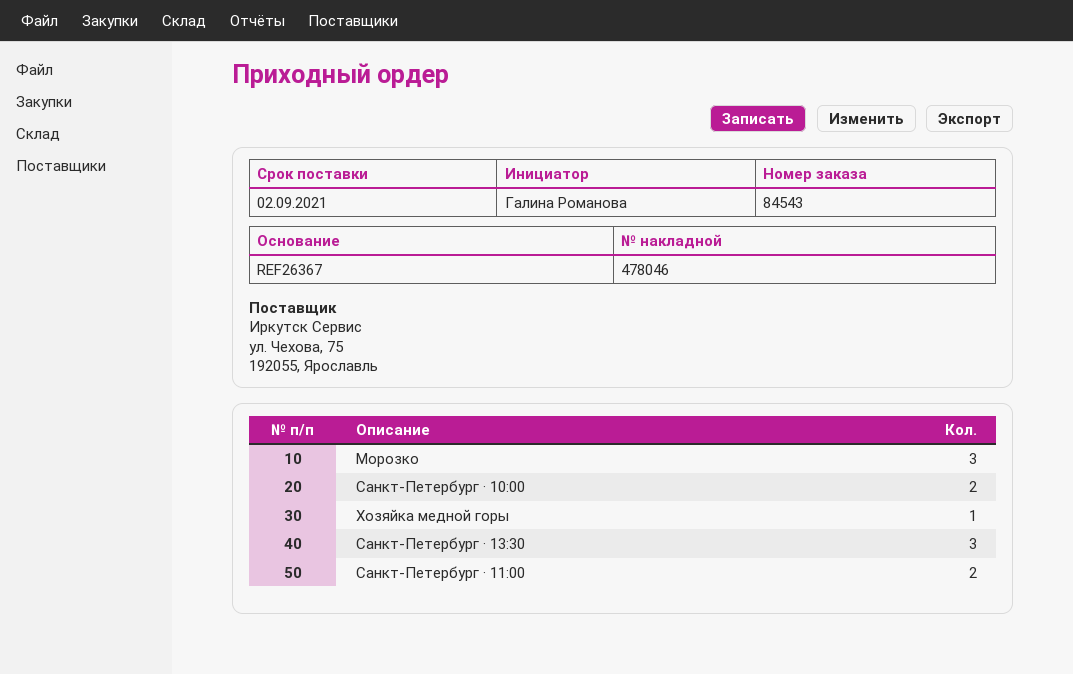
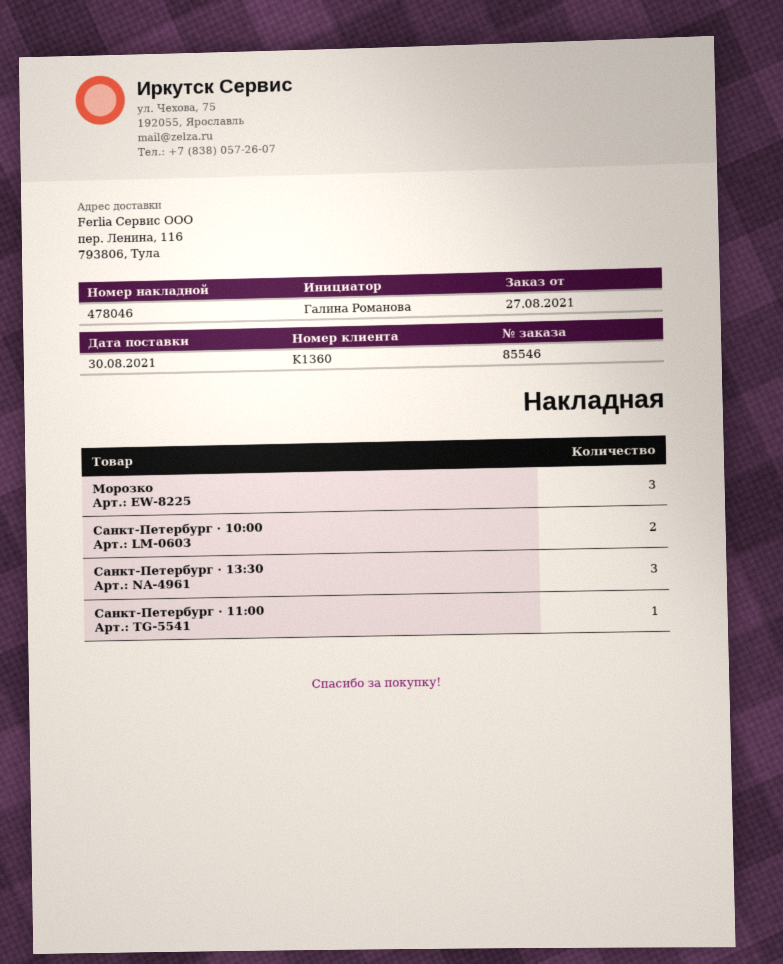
order number: 84543 -> 85546
delivery date: 2021-09-02 -> 2021-08-30
Хозяйка медной горы: 1 -> none
Санкт-Петербург · 11:00: 2 -> 1

